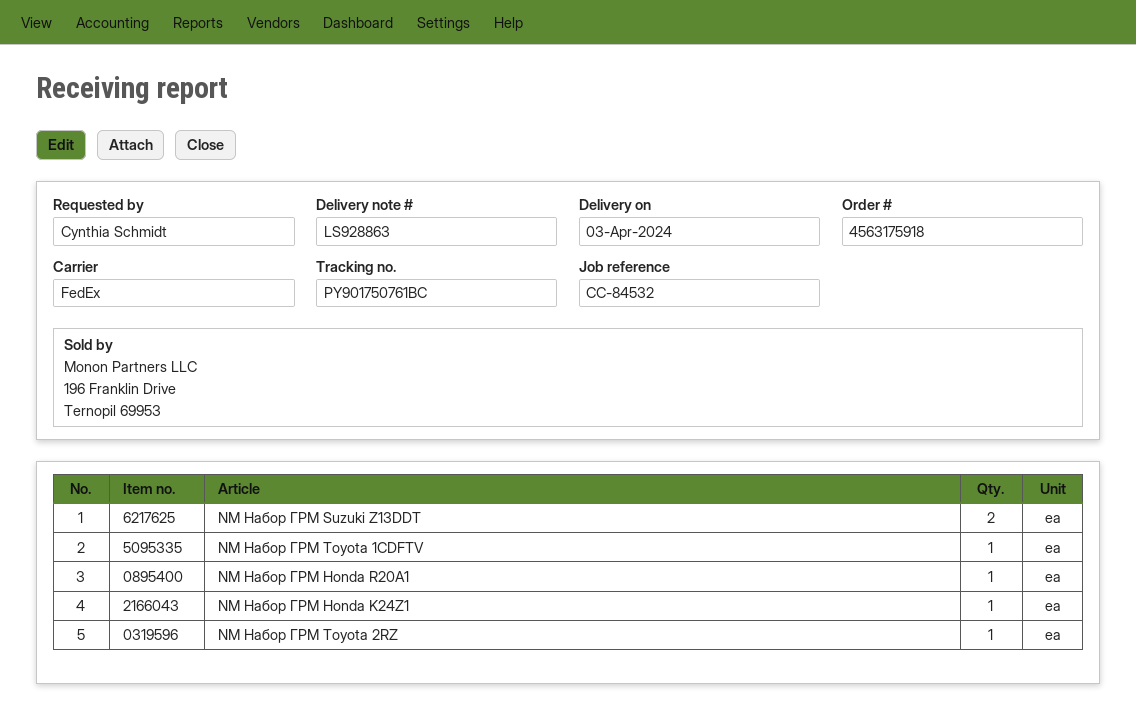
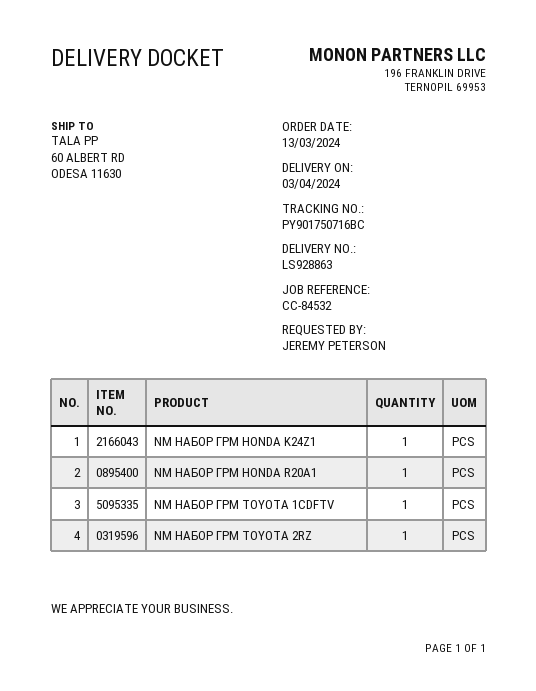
ordered by: Cynthia Schmidt -> JEREMY PETERSON
tracking number: PY901750761BC -> PY901750716BC
NM Набор ГРМ Suzuki Z13DDT: 2 -> none

